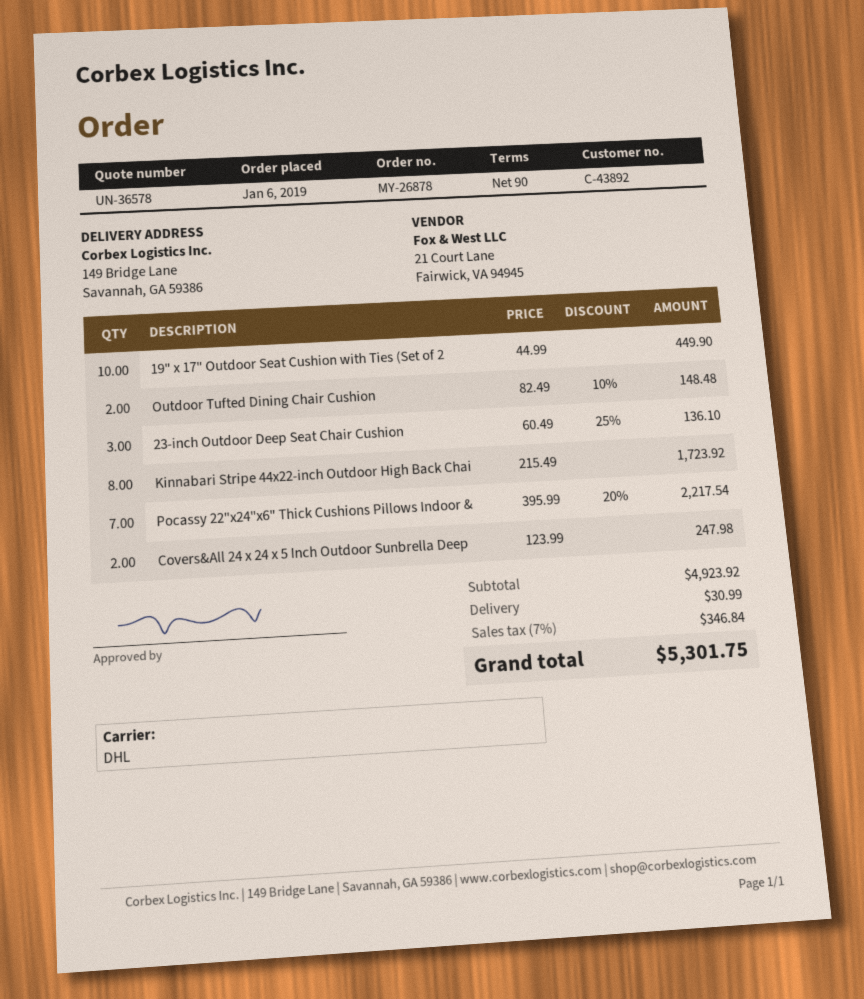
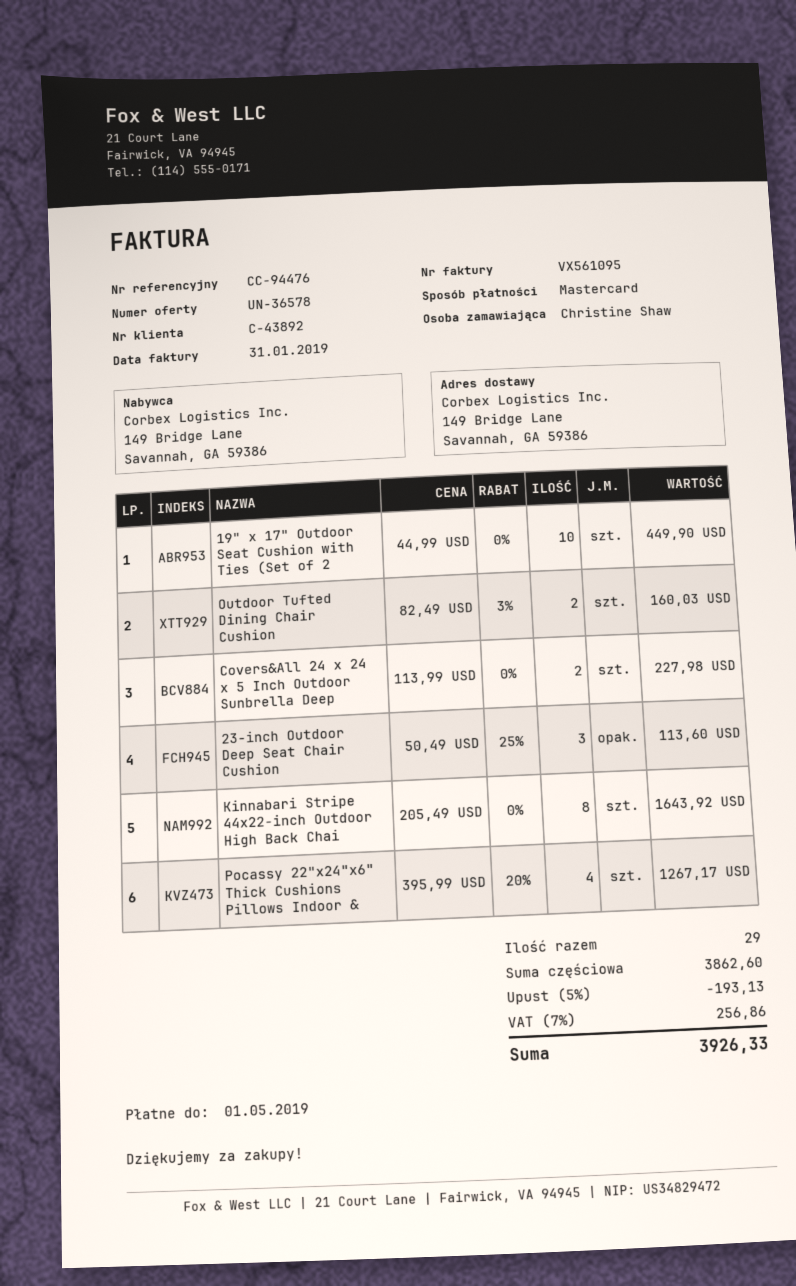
Outdoor Tufted Dining Chair Cushion: 2 x 82.49 - 10% = 148.48 -> 2 x 82.49 - 3% = 160.03
23-inch Outdoor Deep Seat Chair Cushion: 3 x 60.49 - 25% = 136.10 -> 3 x 50.49 - 25% = 113.60
Kinnabari Stripe 44x22-inch Outdoor High Back Chai: 8 x 215.49 = 1723.92 -> 8 x 205.49 = 1643.92
Pocassy 22"x24"x6" Thick Cushions Pillows Indoor &: 7 x 395.99 - 20% = 2217.54 -> 4 x 395.99 - 20% = 1267.17
Covers&All 24 x 24 x 5 Inch Outdoor Sunbrella Deep: 2 x 123.99 = 247.98 -> 2 x 113.99 = 227.98
subtotal: 4923.92 -> 3862.60
discount: none -> 5% = 193.13
shipping: 30.99 -> none
tax: 7% = 346.84 -> 7% = 256.86
total: 5301.75 -> 3926.33

